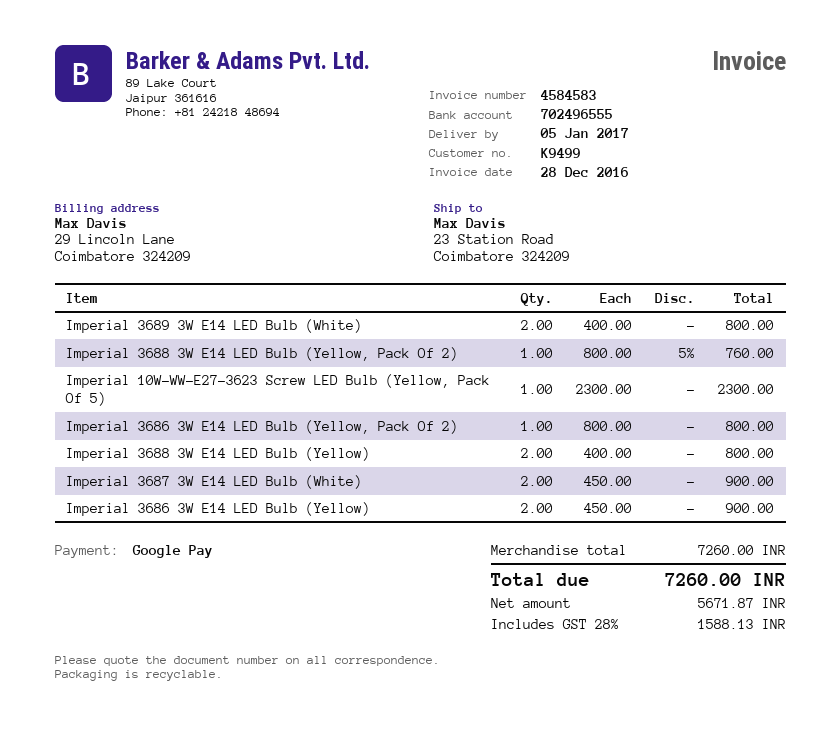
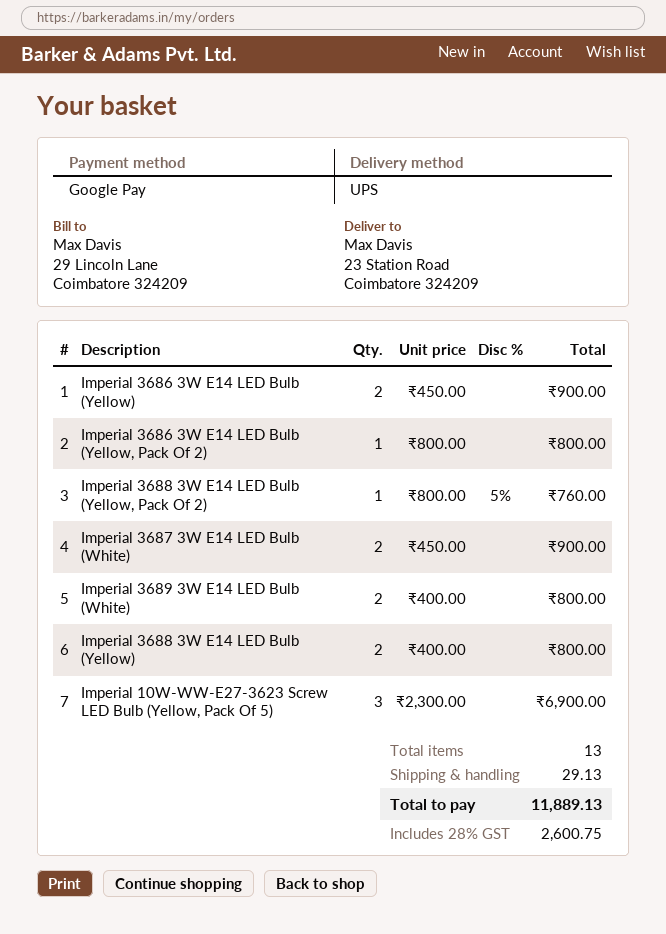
Imperial 10W-WW-E27-3623 Screw LED Bulb (Yellow, Pack Of 5): 1 x 2300.00 = 2300.00 -> 3 x 2300.00 = 6900.00
shipping: none -> 29.13
tax: 28% = 1588.13 -> 28% = 2600.75
total: 7260.00 -> 11889.13

